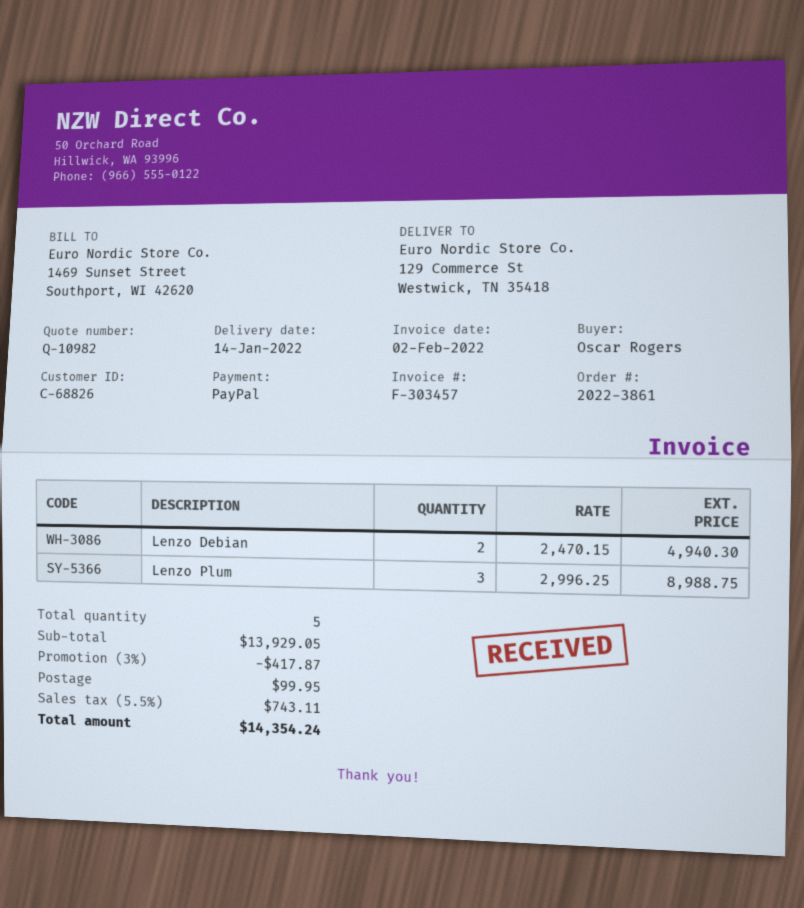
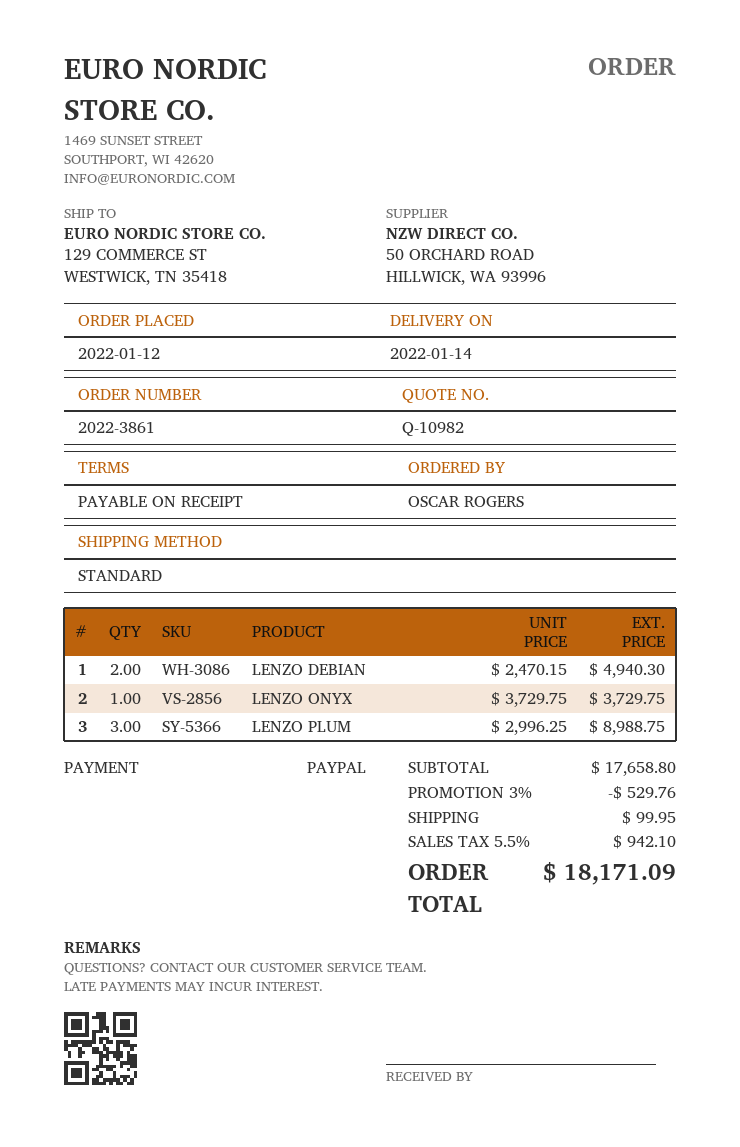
LENZO ONYX: none -> 1 x 3729.75 = 3729.75
subtotal: 13929.05 -> 17658.80
discount: 3% = 417.87 -> 3% = 529.76
tax: 5.5% = 743.11 -> 5.5% = 942.10
total: 14354.24 -> 18171.09

